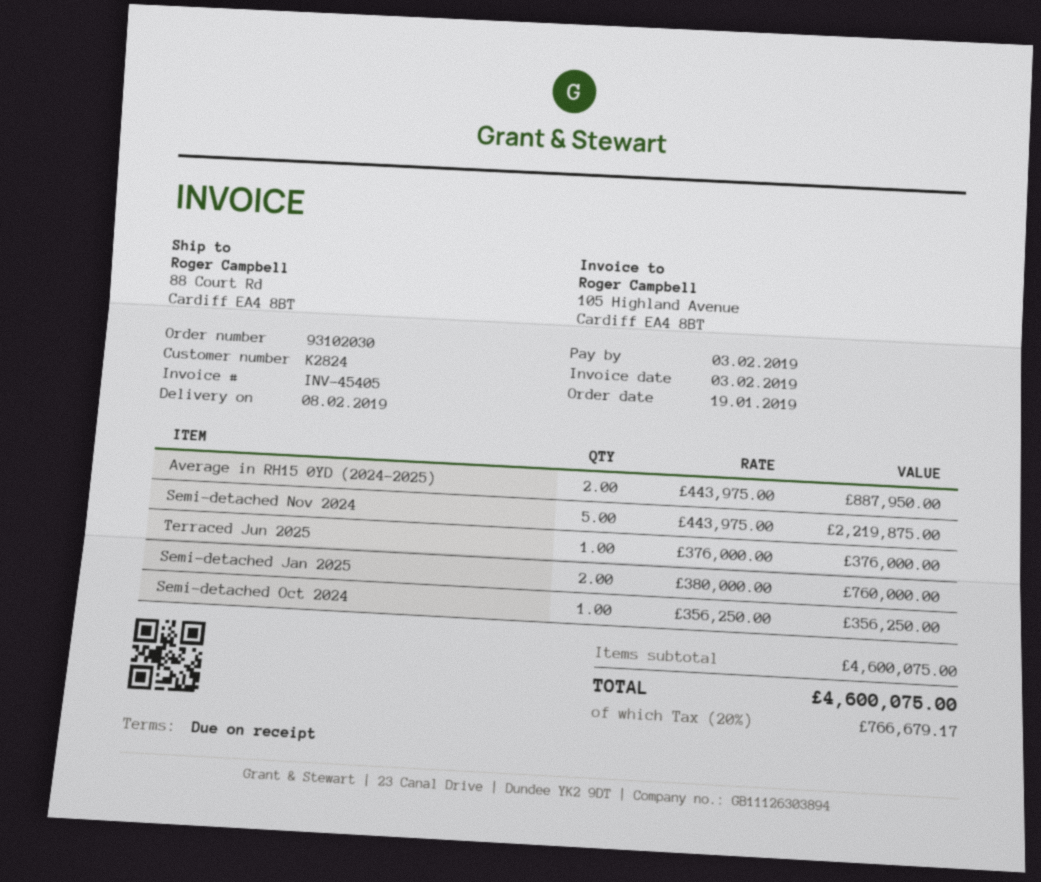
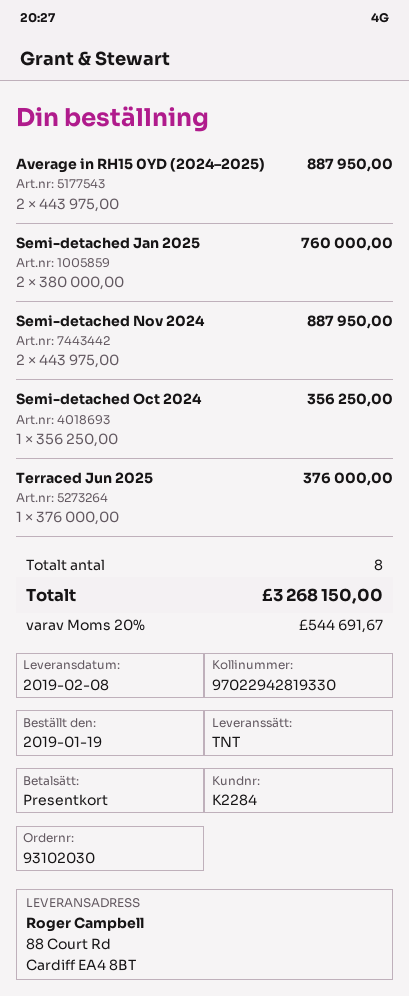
customer number: K2824 -> K2284
Semi-detached Nov 2024: 5 x 443975.00 = 2219875.00 -> 2 x 443975.00 = 887950.00
tax: 20% = 766679.17 -> 20% = 544691.67
total: 4600075.00 -> 3268150.00

